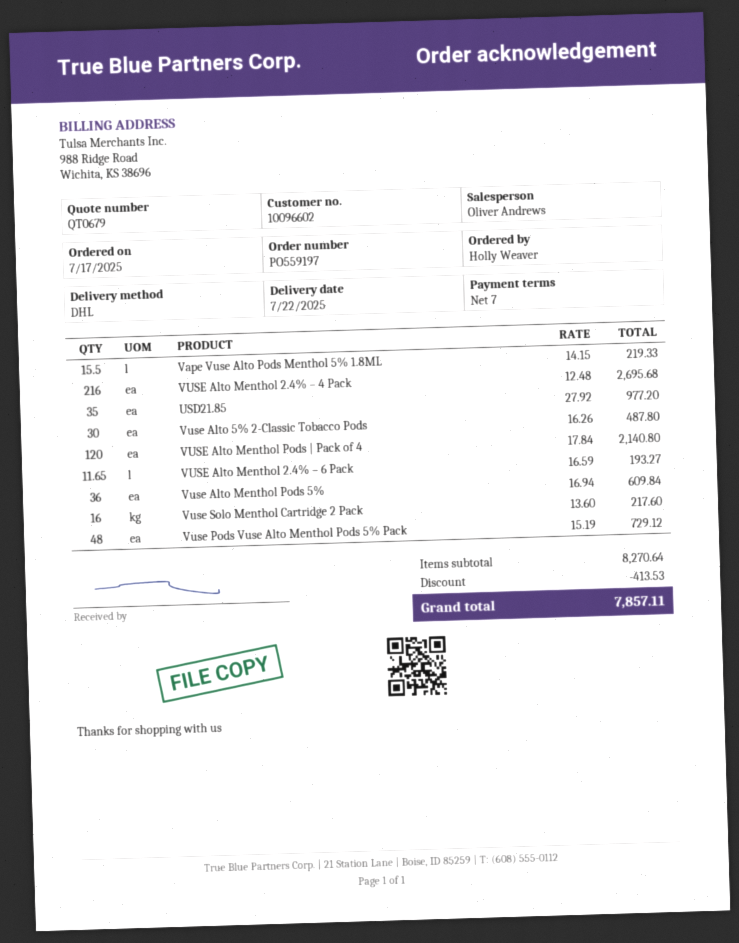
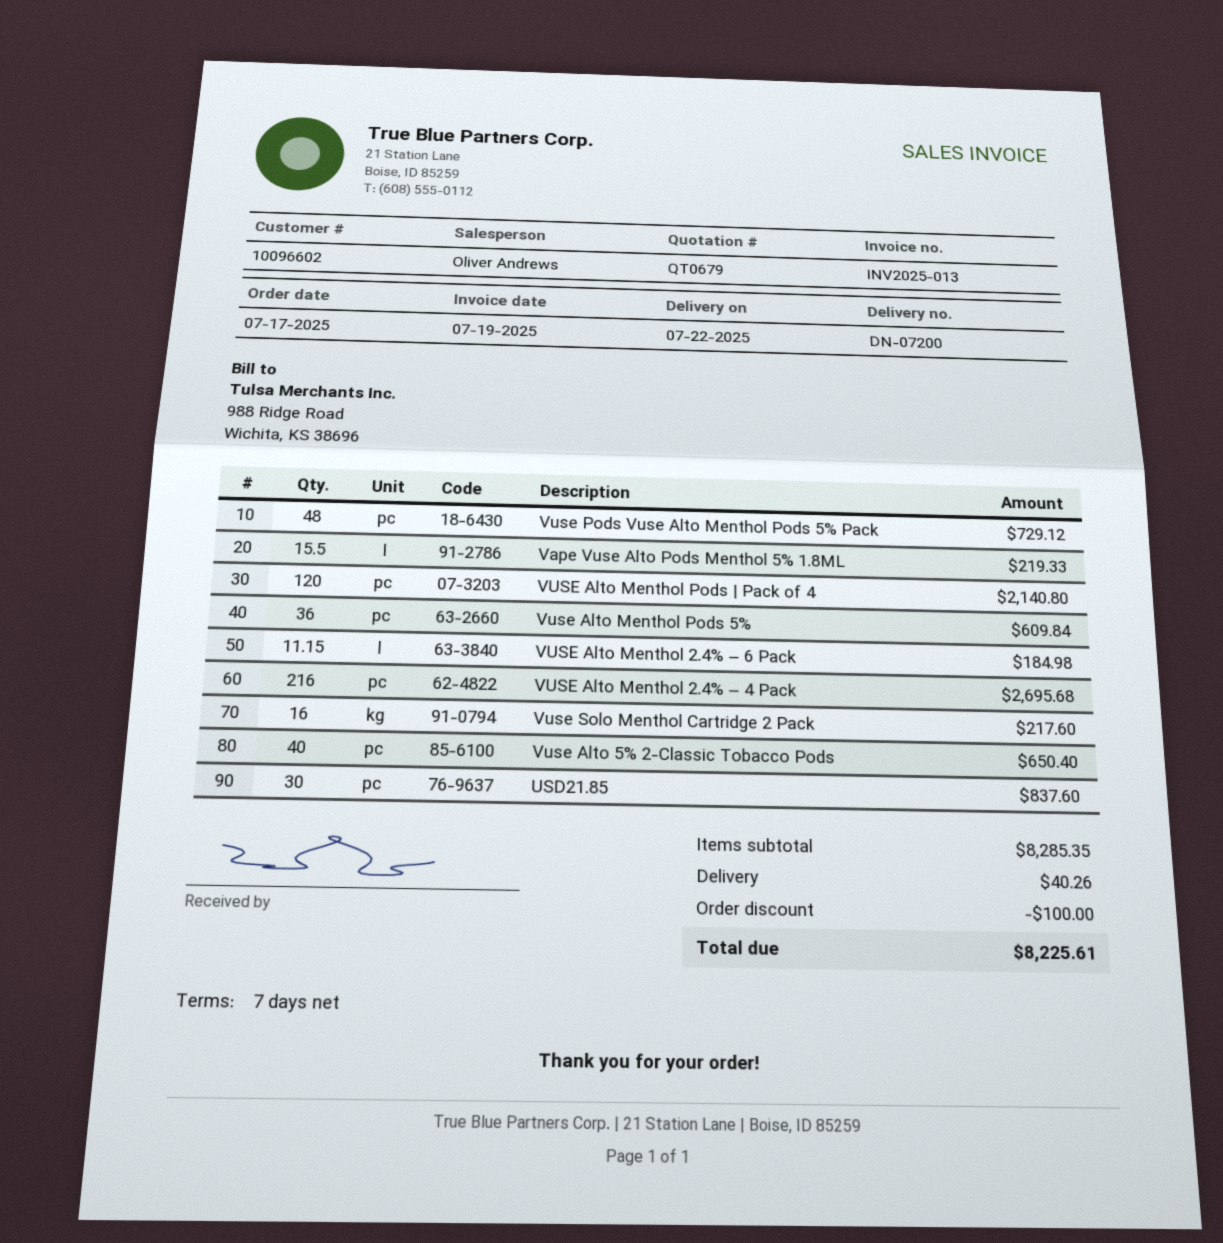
USD21.85: 35 for 977.20 -> 30 for 837.60
Vuse Alto 5% 2-Classic Tobacco Pods: 30 for 487.80 -> 40 for 650.40
VUSE Alto Menthol 2.4% – 6 Pack: 11.65 for 193.27 -> 11.15 for 184.98
subtotal: 8270.64 -> 8285.35
discount: 413.53 -> 100.00
shipping: none -> 40.26
total: 7857.11 -> 8225.61

